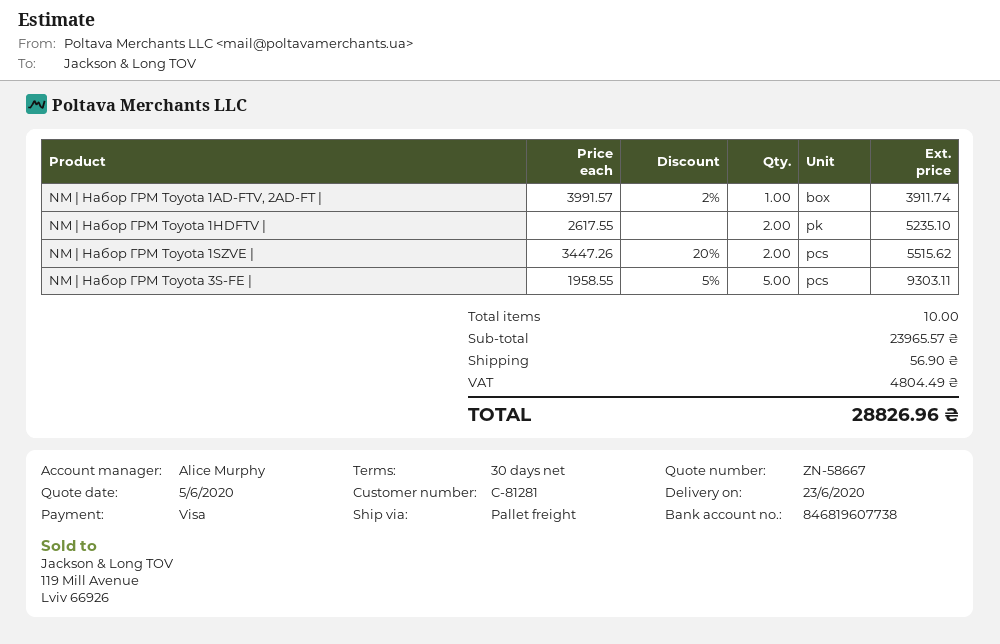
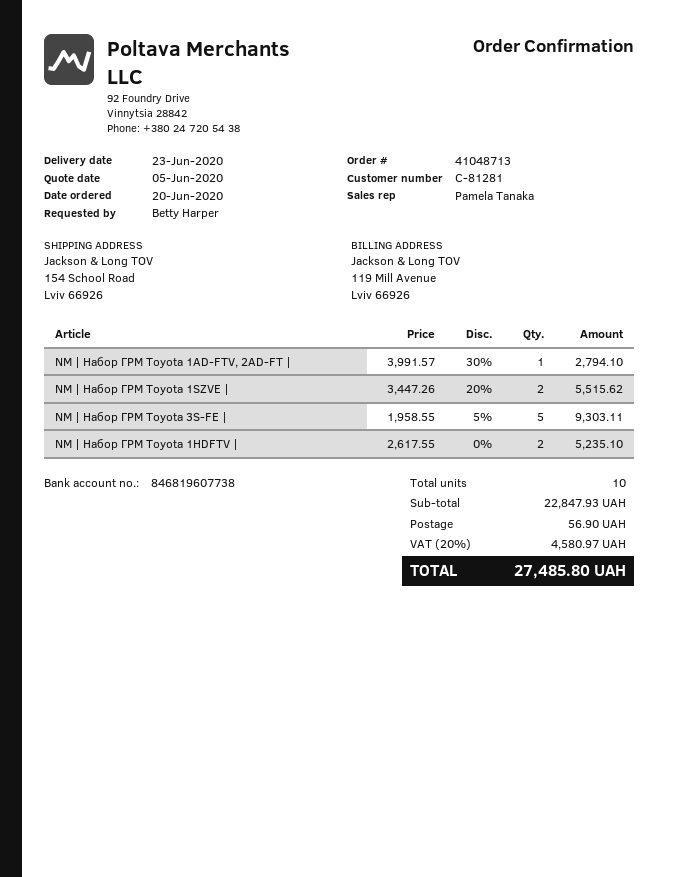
sales rep: Alice Murphy -> Pamela Tanaka
NM | Набор ГРМ Toyota 1AD-FTV, 2AD-FT |: 1 x 3991.57 - 2% = 3911.74 -> 1 x 3991.57 - 30% = 2794.10
subtotal: 23965.57 -> 22847.93
tax: 4804.49 -> 4580.97
total: 28826.96 -> 27485.80

